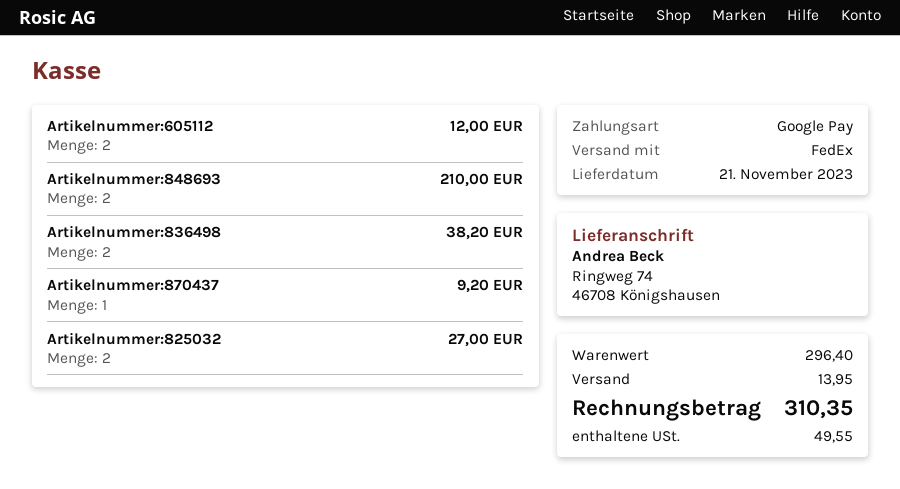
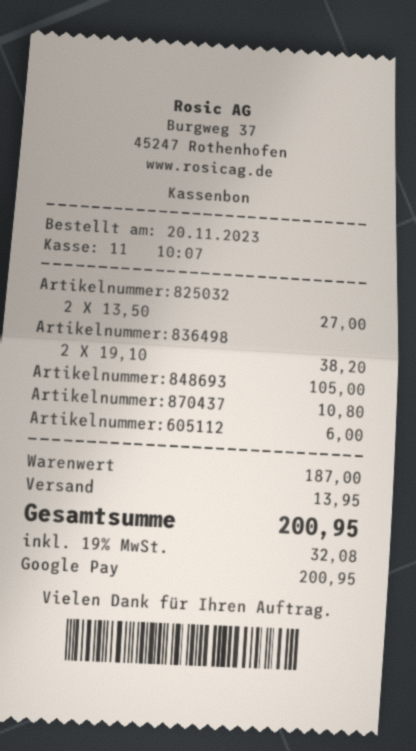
Artikelnummer:605112: 2 for 12.00 -> 1 for 6.00
Artikelnummer:848693: 2 for 210.00 -> 1 for 105.00
Artikelnummer:870437: 1 for 9.20 -> 1 for 10.80
subtotal: 296.40 -> 187.00
tax: 49.55 -> 32.08
total: 310.35 -> 200.95

